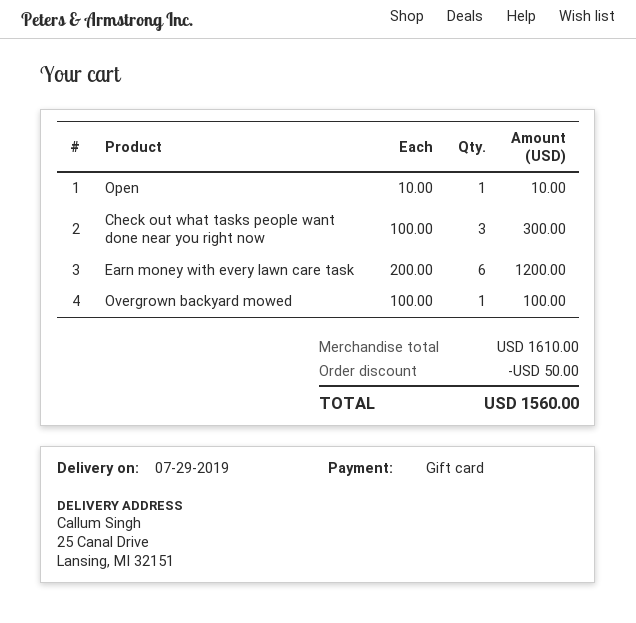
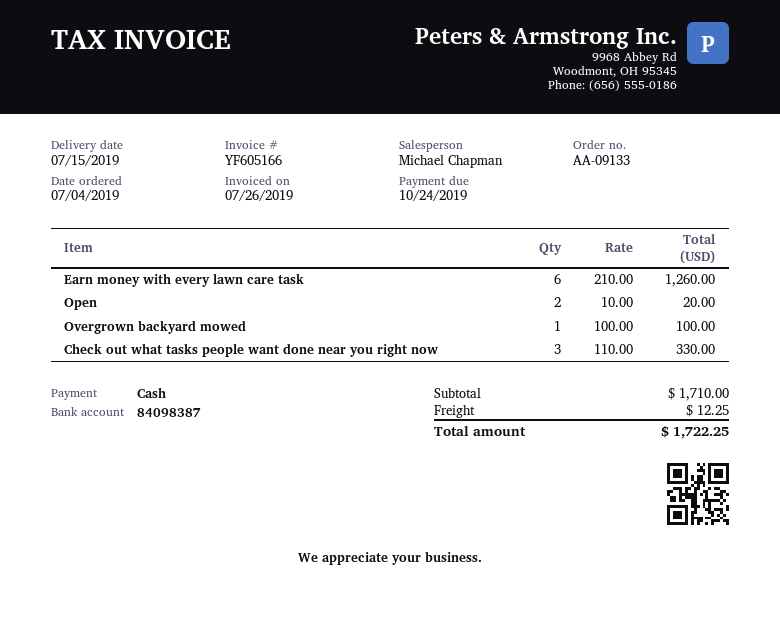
delivery date: 2019-07-29 -> 2019-07-15
payment method: gift card -> cash
Open: 1 x 10.00 = 10.00 -> 2 x 10.00 = 20.00
Check out what tasks people want done near you right now: 3 x 100.00 = 300.00 -> 3 x 110.00 = 330.00
Earn money with every lawn care task: 6 x 200.00 = 1200.00 -> 6 x 210.00 = 1260.00
subtotal: 1610.00 -> 1710.00
discount: 50.00 -> none
shipping: none -> 12.25
total: 1560.00 -> 1722.25

